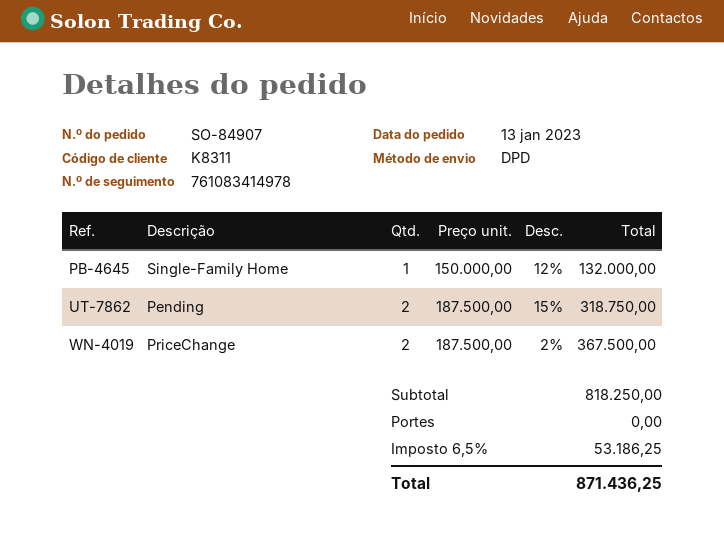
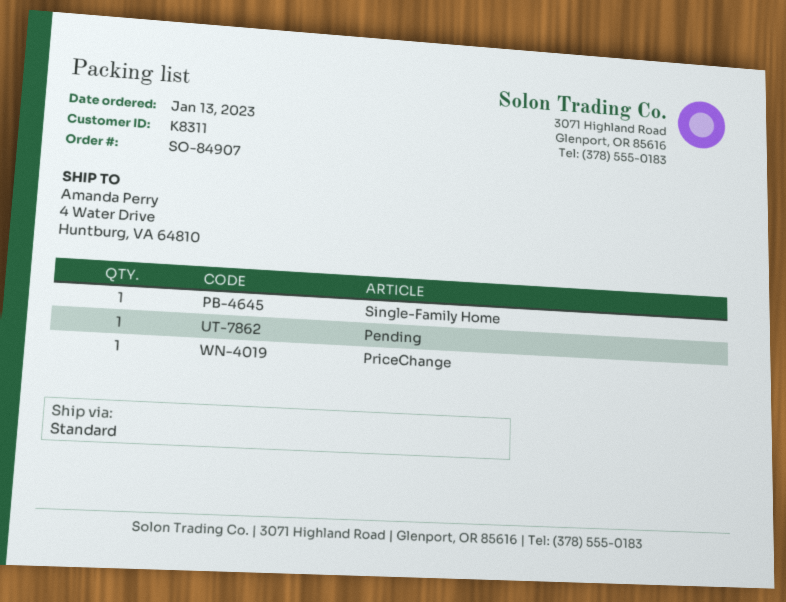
shipping method: DPD -> standard
Pending: 2 -> 1
PriceChange: 2 -> 1

